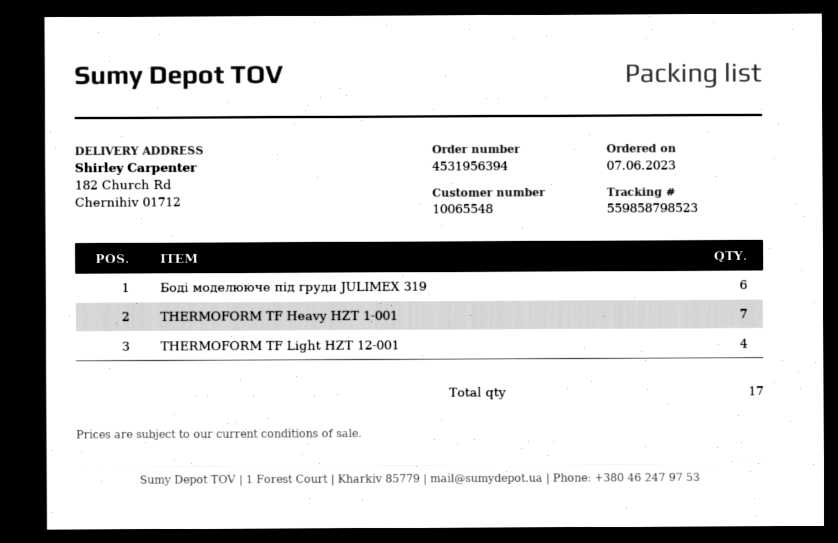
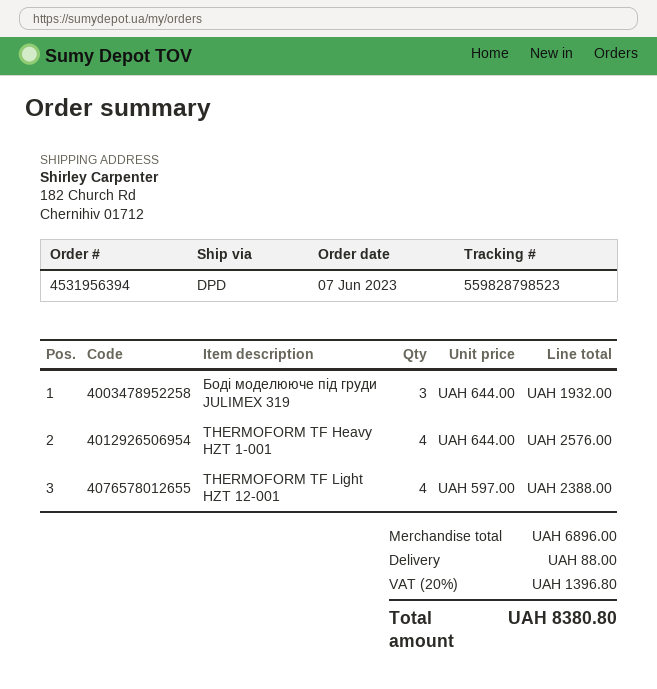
tracking number: 559858798523 -> 559828798523
Боді моделююче під груди JULIMEX 319: 6 -> 3
THERMOFORM TF Heavy HZT 1-001: 7 -> 4

